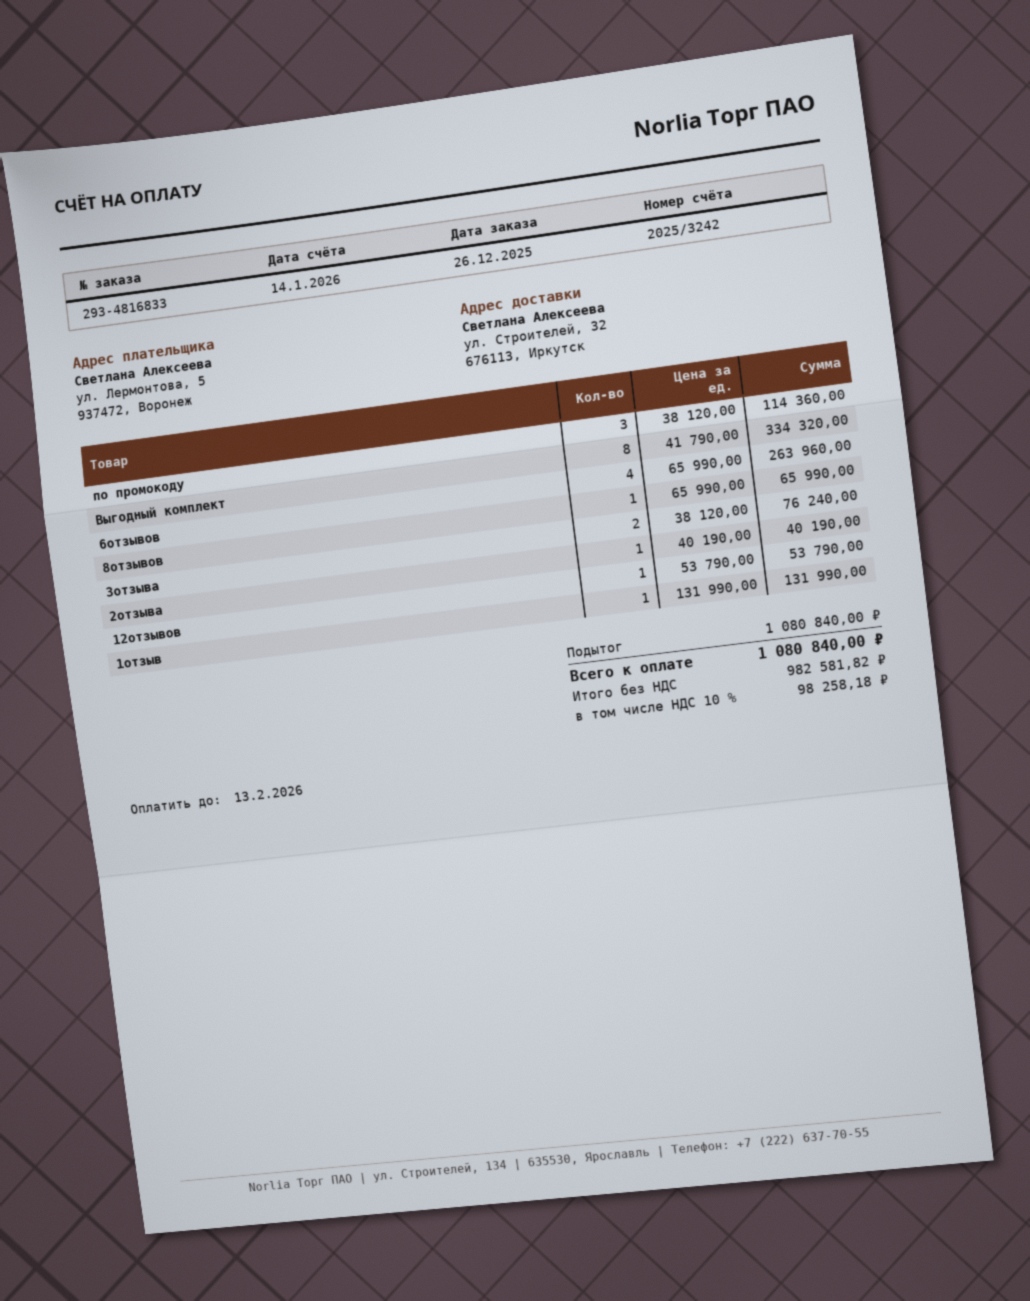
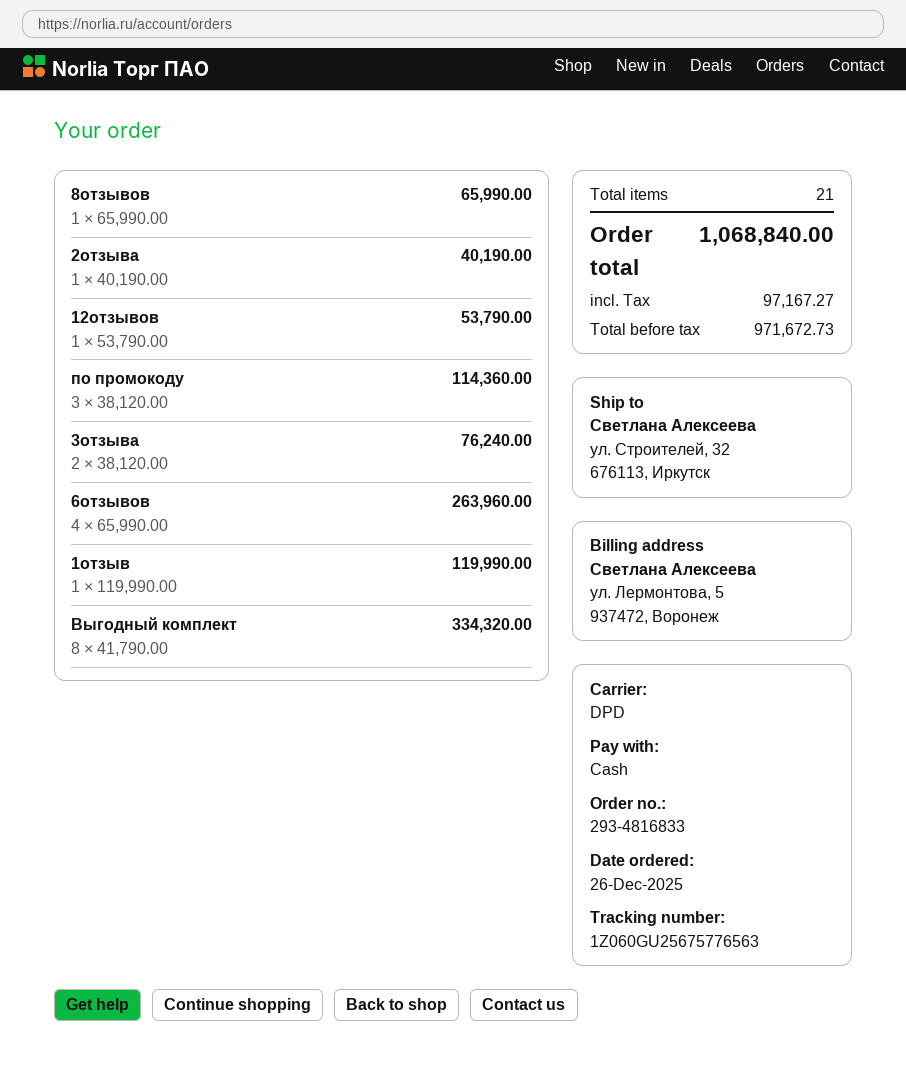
1отзыв: 1 x 131990.00 = 131990.00 -> 1 x 119990.00 = 119990.00
net: 982581.82 -> 971672.73
tax: 98258.18 -> 97167.27
total: 1080840.00 -> 1068840.00

